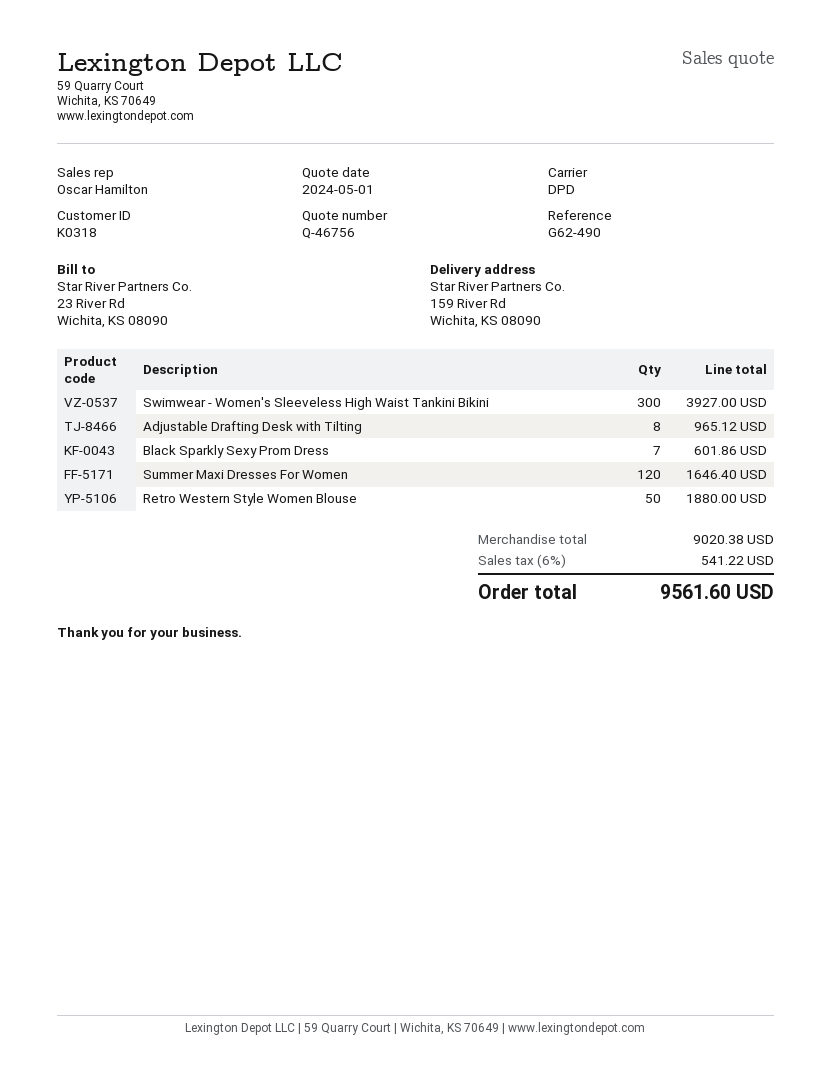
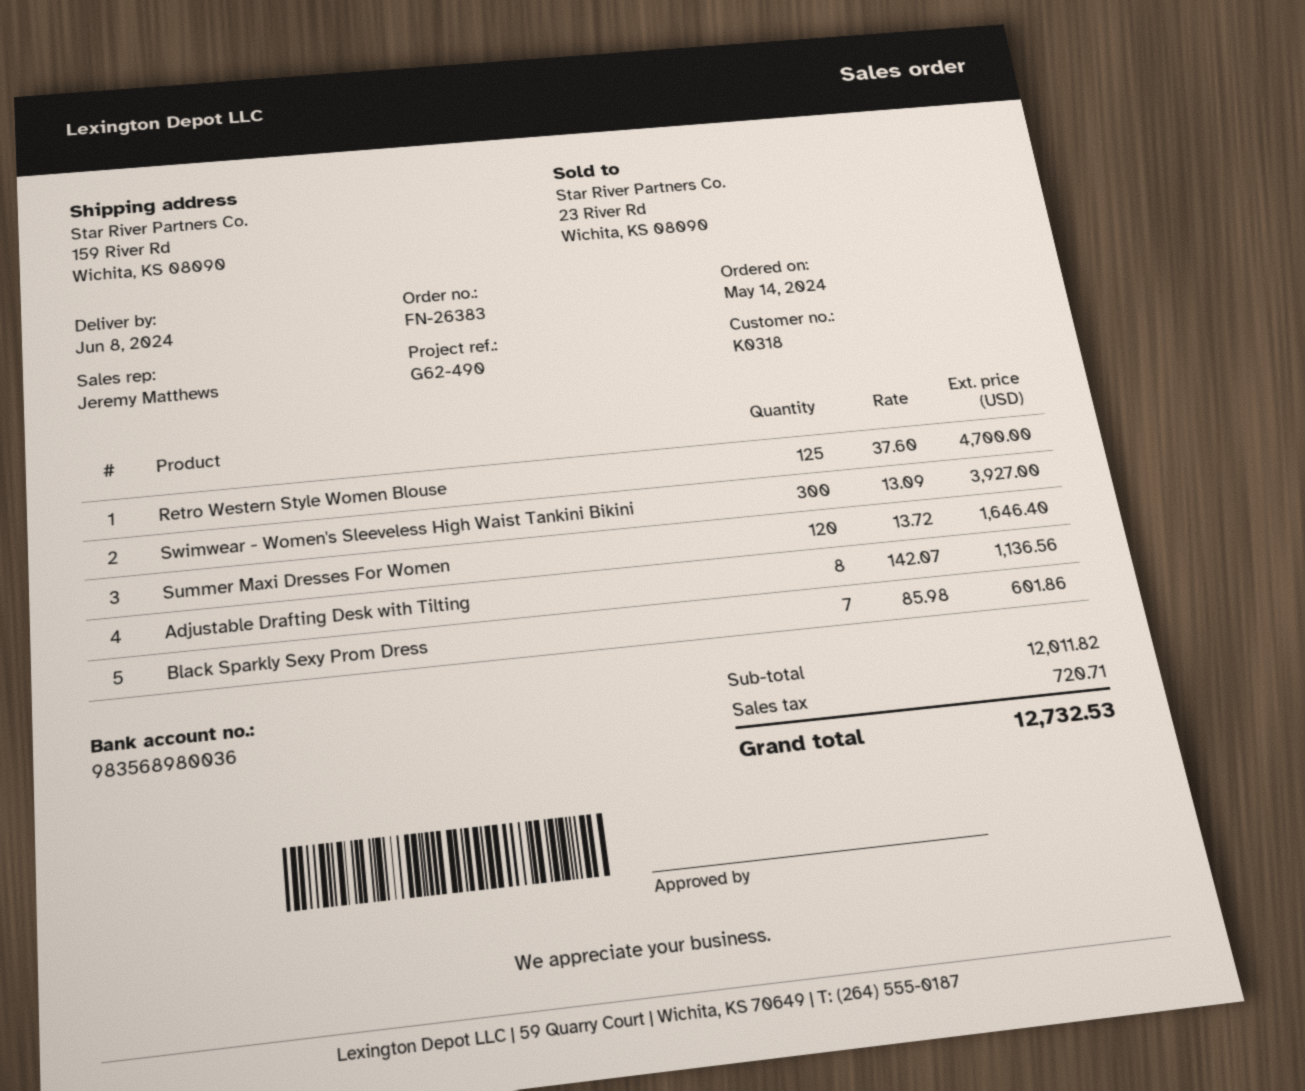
sales rep: Oscar Hamilton -> Jeremy Matthews
Adjustable Drafting Desk with Tilting: 8 for 965.12 -> 8 for 1136.56
Retro Western Style Women Blouse: 50 for 1880.00 -> 125 for 4700.00
subtotal: 9020.38 -> 12011.82
tax: 541.22 -> 720.71
total: 9561.60 -> 12732.53

